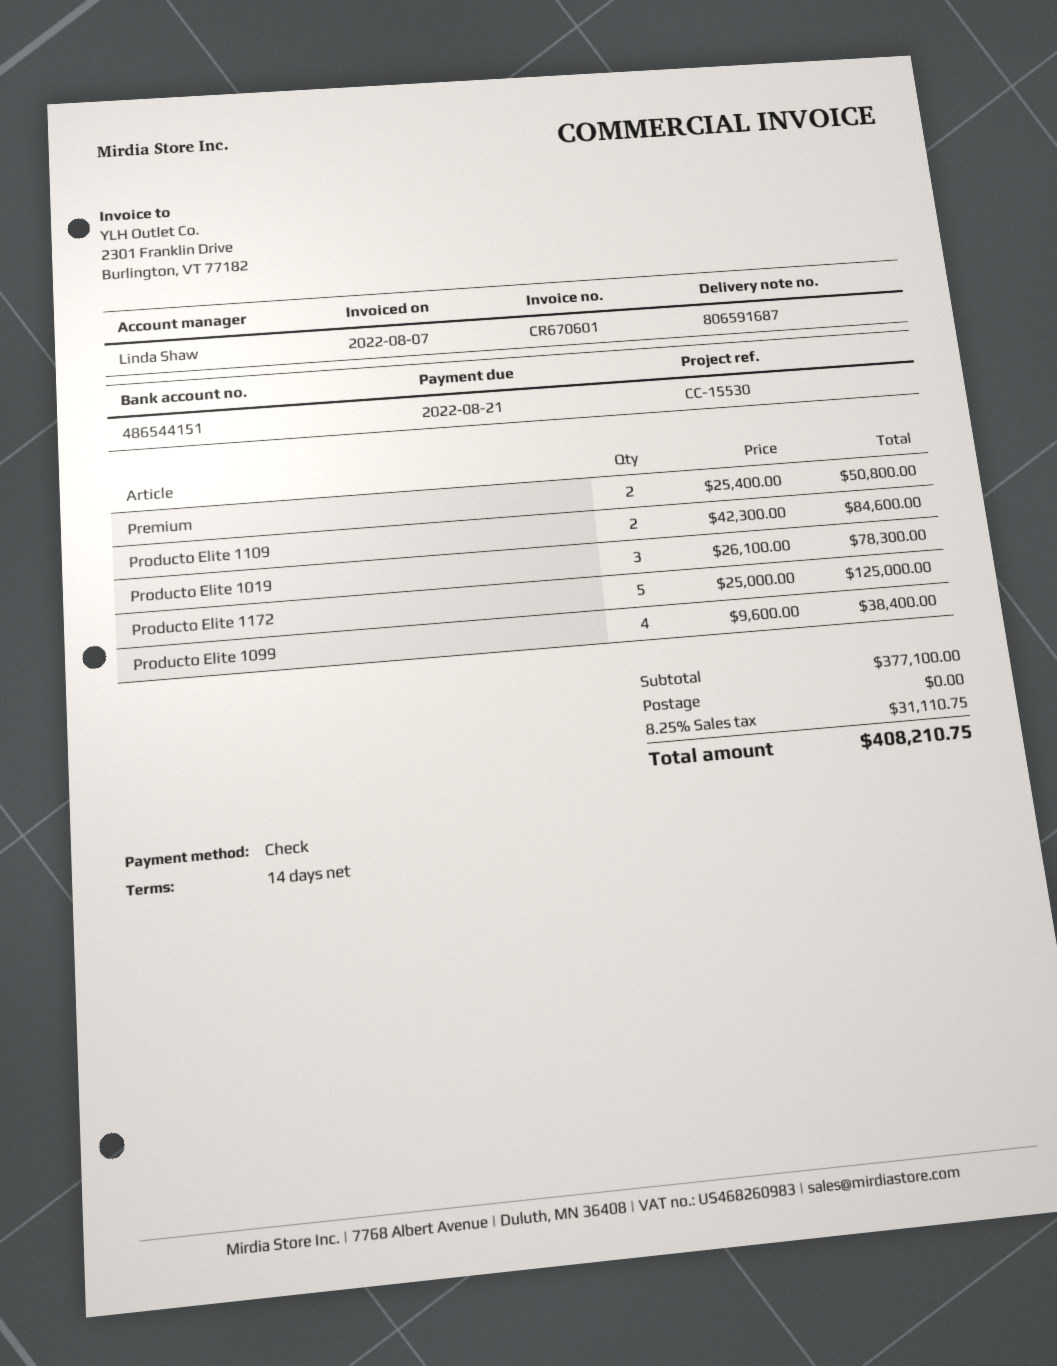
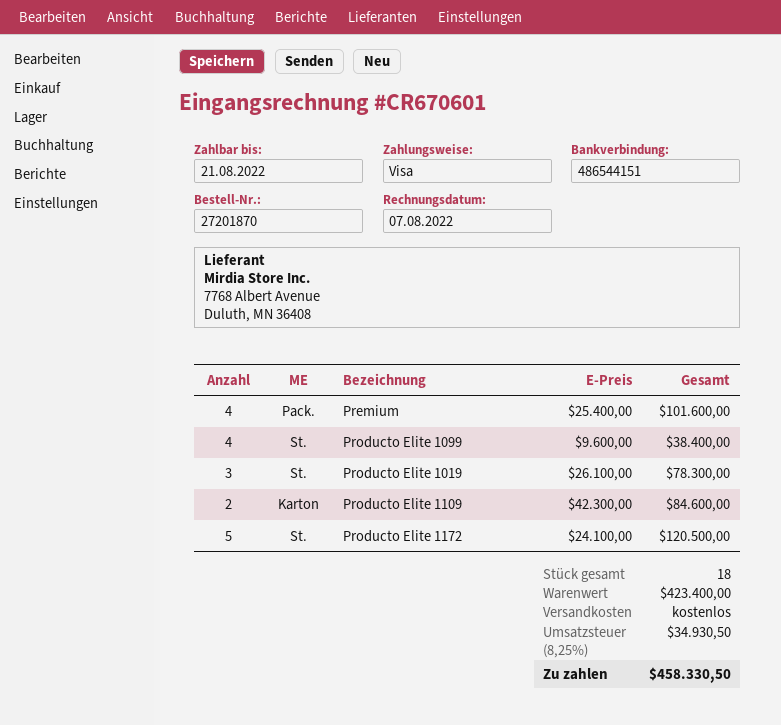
payment method: cheque -> Visa
Premium: 2 x 25400.00 = 50800.00 -> 4 x 25400.00 = 101600.00
Producto Elite 1172: 5 x 25000.00 = 125000.00 -> 5 x 24100.00 = 120500.00
subtotal: 377100.00 -> 423400.00
tax: 8.25% = 31110.75 -> 8.25% = 34930.50
total: 408210.75 -> 458330.50

